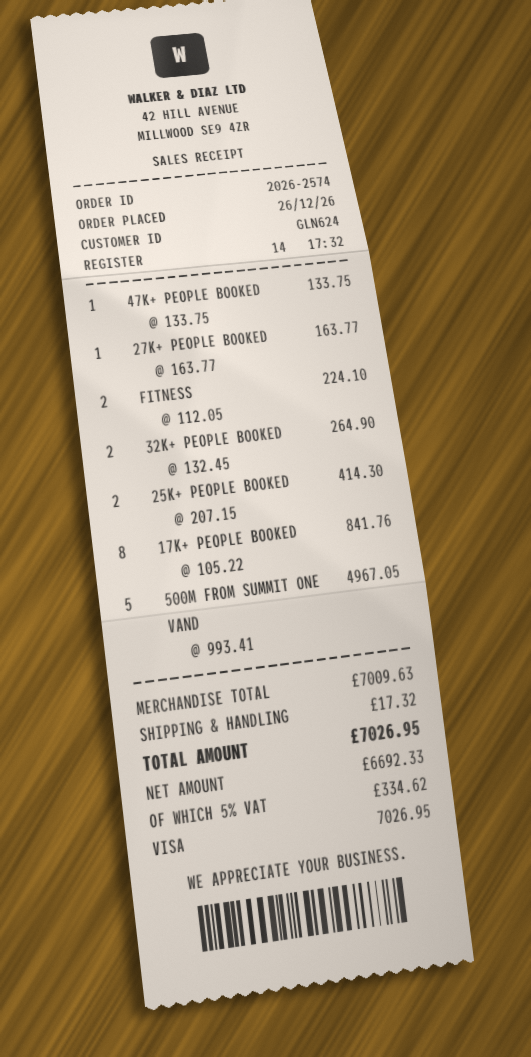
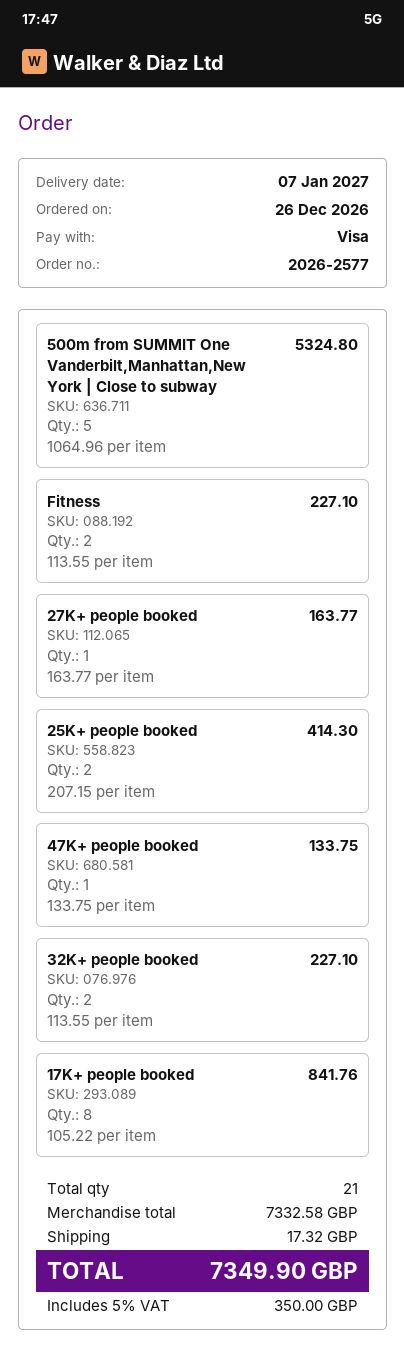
order number: 2026-2574 -> 2026-2577
FITNESS: 2 x 112.05 = 224.10 -> 2 x 113.55 = 227.10
32K+ PEOPLE BOOKED: 2 x 132.45 = 264.90 -> 2 x 113.55 = 227.10
500M FROM SUMMIT ONE VAND: 5 x 993.41 = 4967.05 -> 5 x 1064.96 = 5324.80
subtotal: 7009.63 -> 7332.58
tax: 5% = 334.62 -> 5% = 350.00
total: 7026.95 -> 7349.90

